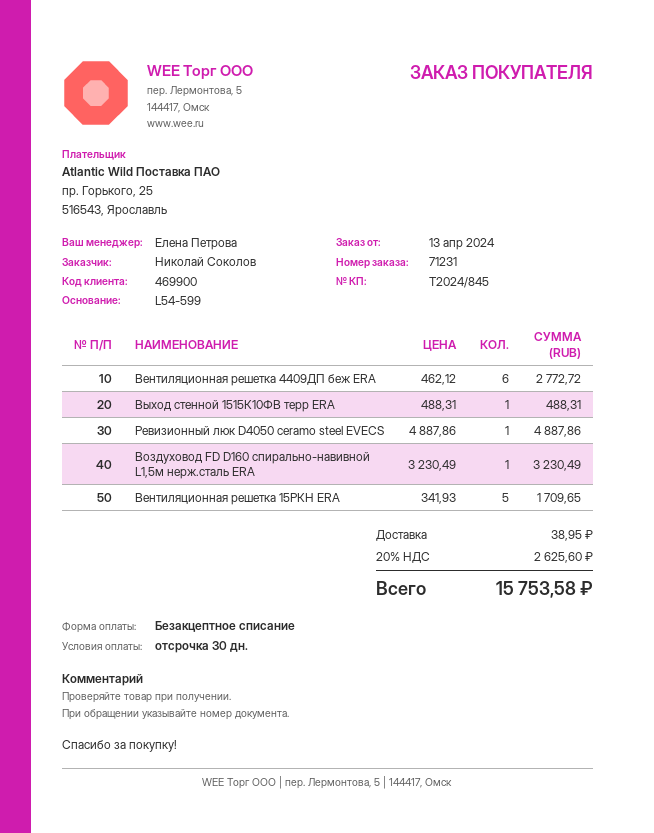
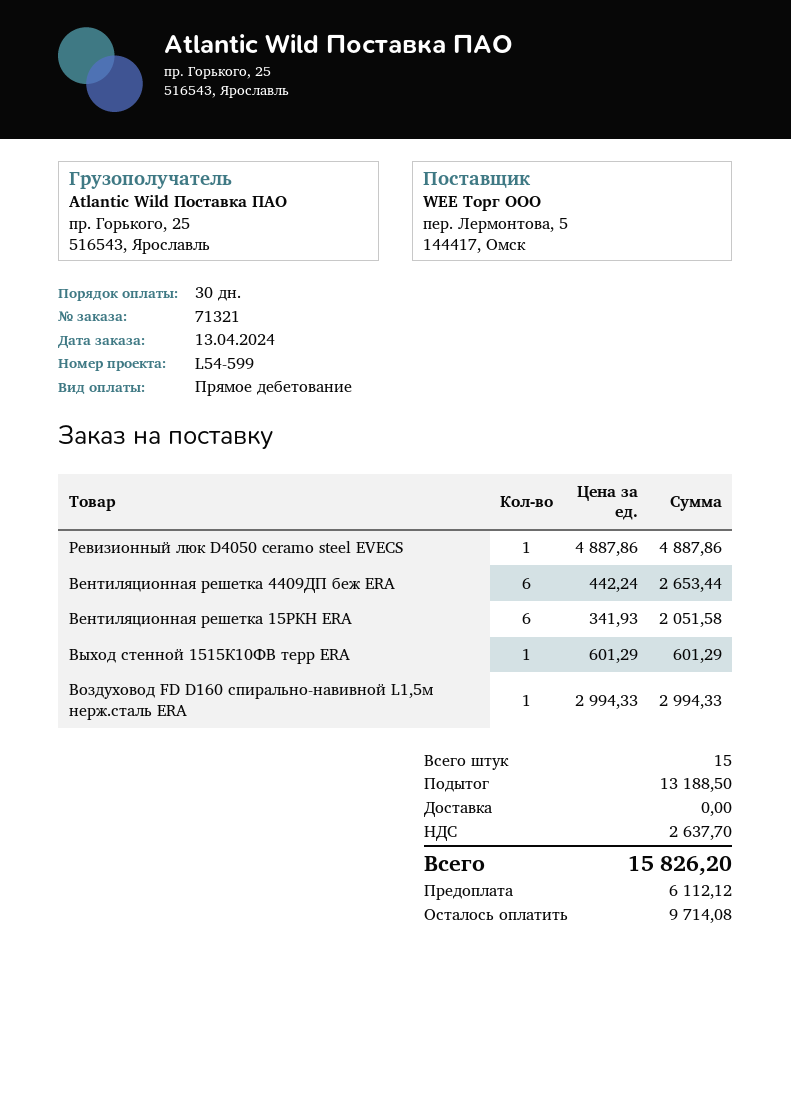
order number: 71231 -> 71321
Вентиляционная решетка 4409ДП беж ERA: 6 x 462.12 = 2772.72 -> 6 x 442.24 = 2653.44
Выход стенной 1515К10ФВ терр ERA: 1 x 488.31 = 488.31 -> 1 x 601.29 = 601.29
Воздуховод FD D160 спирально-навивной L1,5м нерж.сталь ERA: 1 x 3230.49 = 3230.49 -> 1 x 2994.33 = 2994.33
Вентиляционная решетка 15РКН ERA: 5 x 341.93 = 1709.65 -> 6 x 341.93 = 2051.58
shipping: 38.95 -> 0.00
tax: 2625.60 -> 2637.70
total: 15753.58 -> 15826.20

